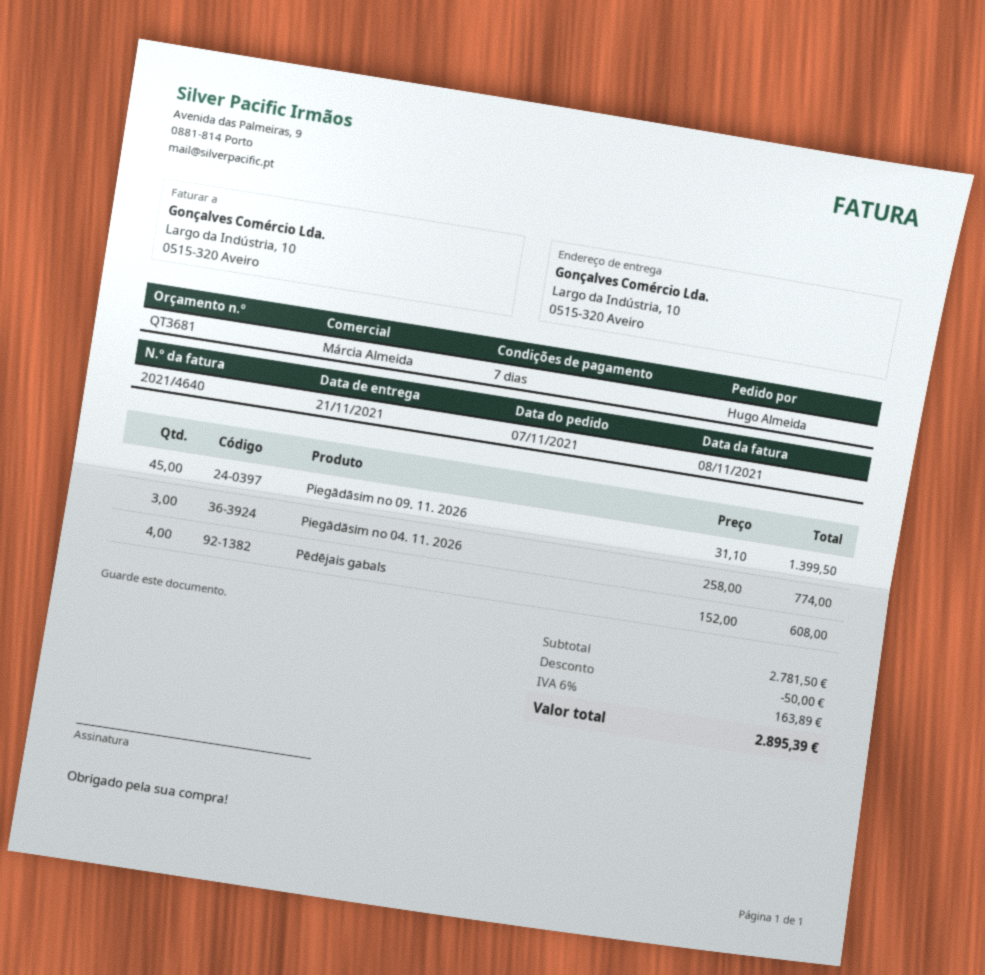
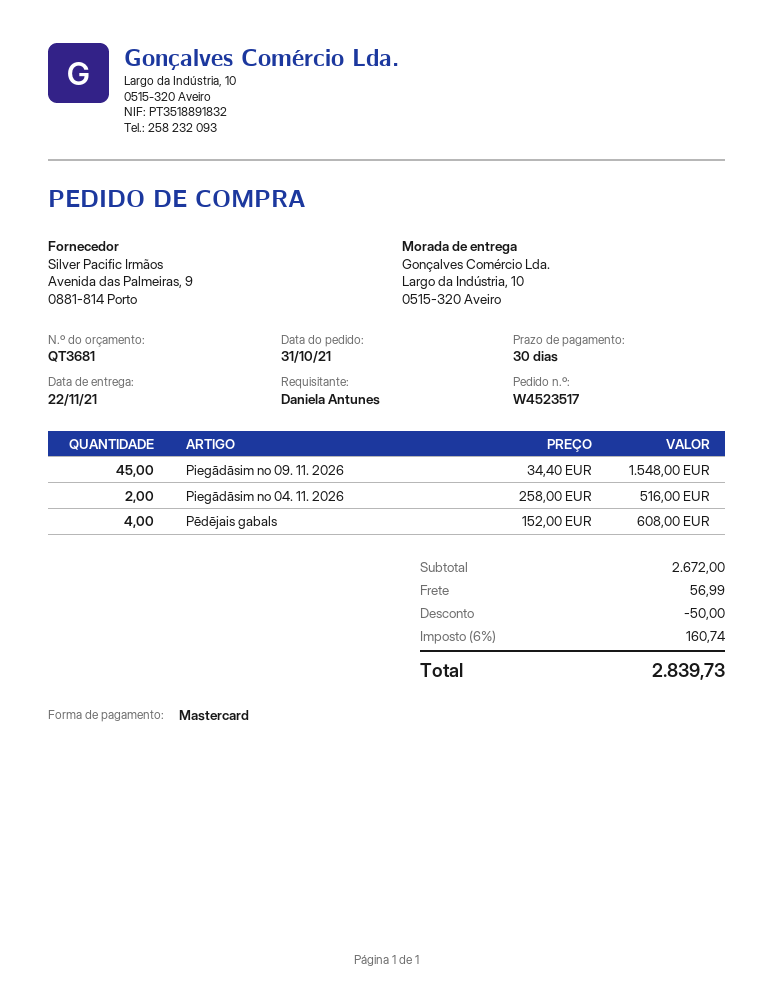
order date: 2021-11-07 -> 2021-10-31
delivery date: 2021-11-21 -> 2021-11-22
payment terms: 7 days -> 30 days
ordered by: Hugo Almeida -> Daniela Antunes
Piegādāsim no 09. 11. 2026: 45 x 31.10 = 1399.50 -> 45 x 34.40 = 1548.00
Piegādāsim no 04. 11. 2026: 3 x 258.00 = 774.00 -> 2 x 258.00 = 516.00
subtotal: 2781.50 -> 2672.00
shipping: none -> 56.99
tax: 6% = 163.89 -> 6% = 160.74
total: 2895.39 -> 2839.73

